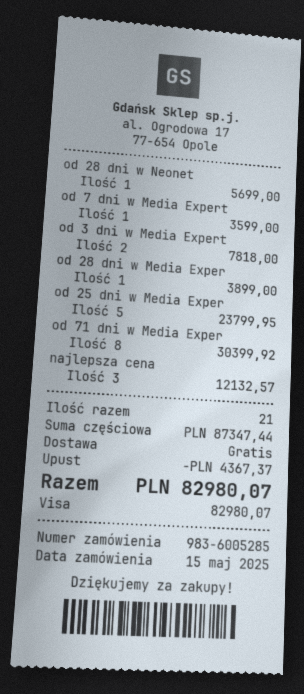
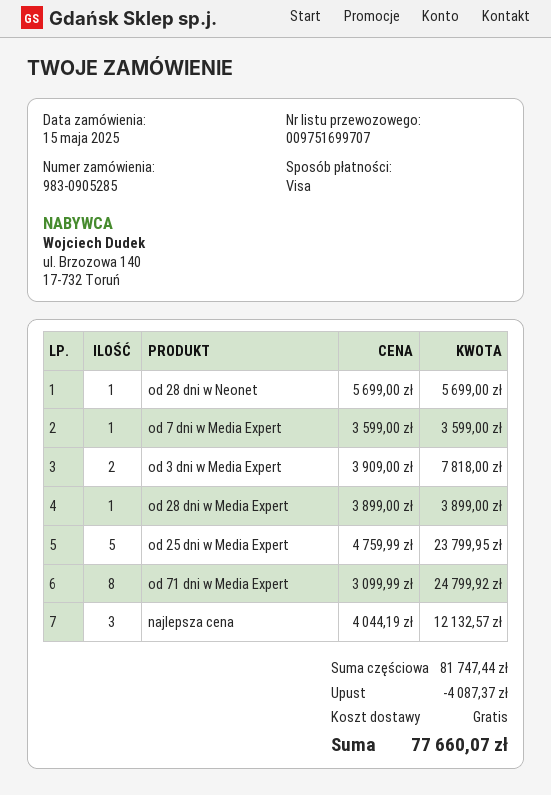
order number: 983-6005285 -> 983-0905285
od 71 dni w Media Exper: 8 for 30399.92 -> 8 for 24799.92
subtotal: 87347.44 -> 81747.44
discount: 4367.37 -> 4087.37
total: 82980.07 -> 77660.07

